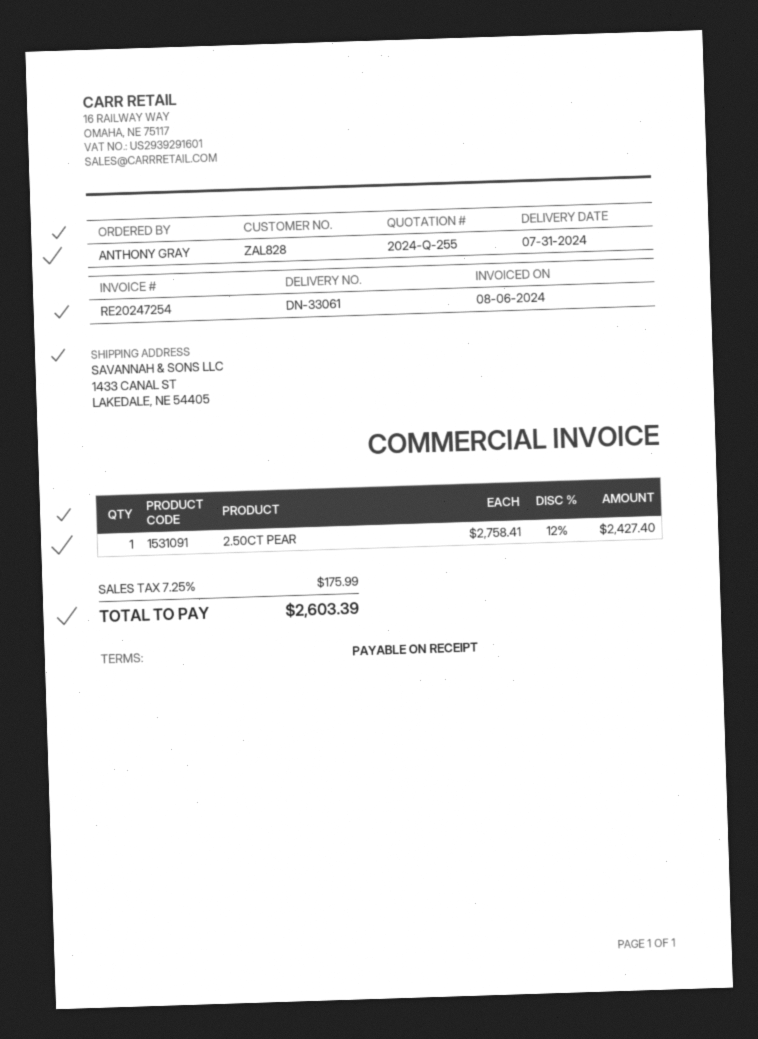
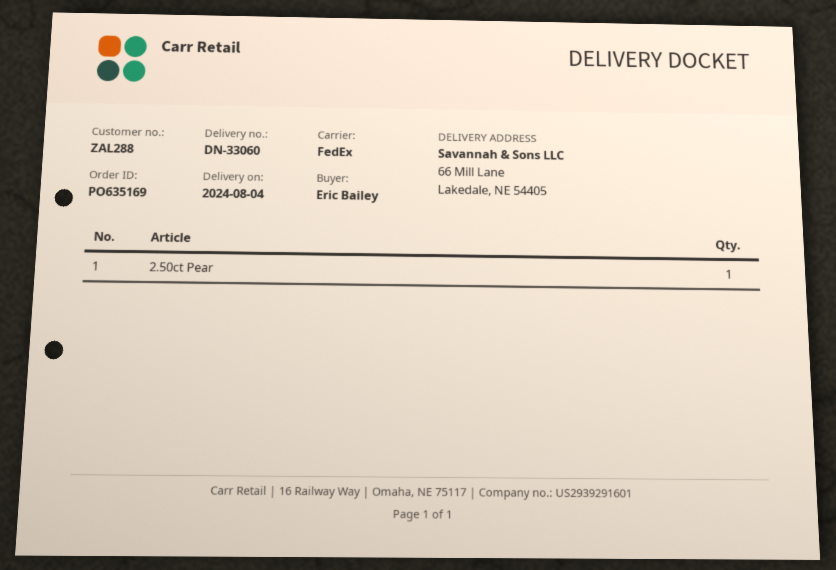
delivery note number: DN-33061 -> DN-33060
delivery date: 2024-07-31 -> 2024-08-04
customer number: ZAL828 -> ZAL288
ordered by: ANTHONY GRAY -> Eric Bailey
ship to: 1433 CANAL ST, LAKEDALE, NE 54405 -> 66 Mill Lane, Lakedale, NE 54405

